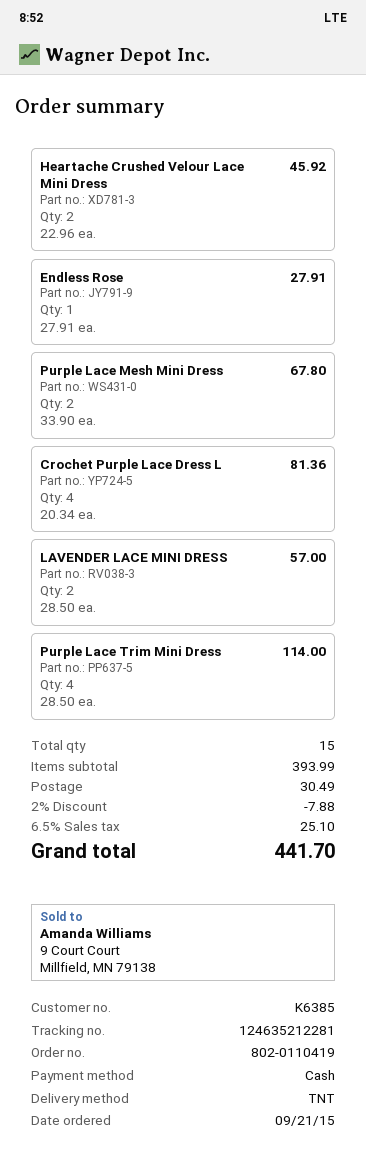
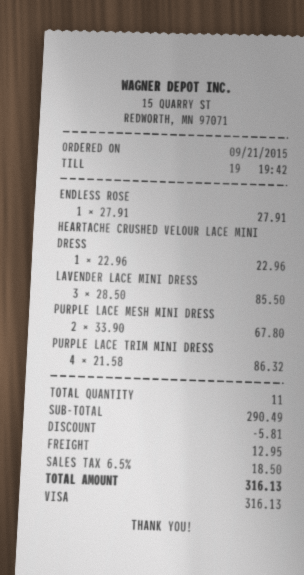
payment method: cash -> Visa
Heartache Crushed Velour Lace Mini Dress: 2 x 22.96 = 45.92 -> 1 x 22.96 = 22.96
Crochet Purple Lace Dress L: 4 x 20.34 = 81.36 -> none
LAVENDER LACE MINI DRESS: 2 x 28.50 = 57.00 -> 3 x 28.50 = 85.50
Purple Lace Trim Mini Dress: 4 x 28.50 = 114.00 -> 4 x 21.58 = 86.32
total quantity: 15 -> 11
subtotal: 393.99 -> 290.49
discount: 7.88 -> 5.81
shipping: 30.49 -> 12.95
tax: 6.5% = 25.10 -> 6.5% = 18.50
total: 441.70 -> 316.13

